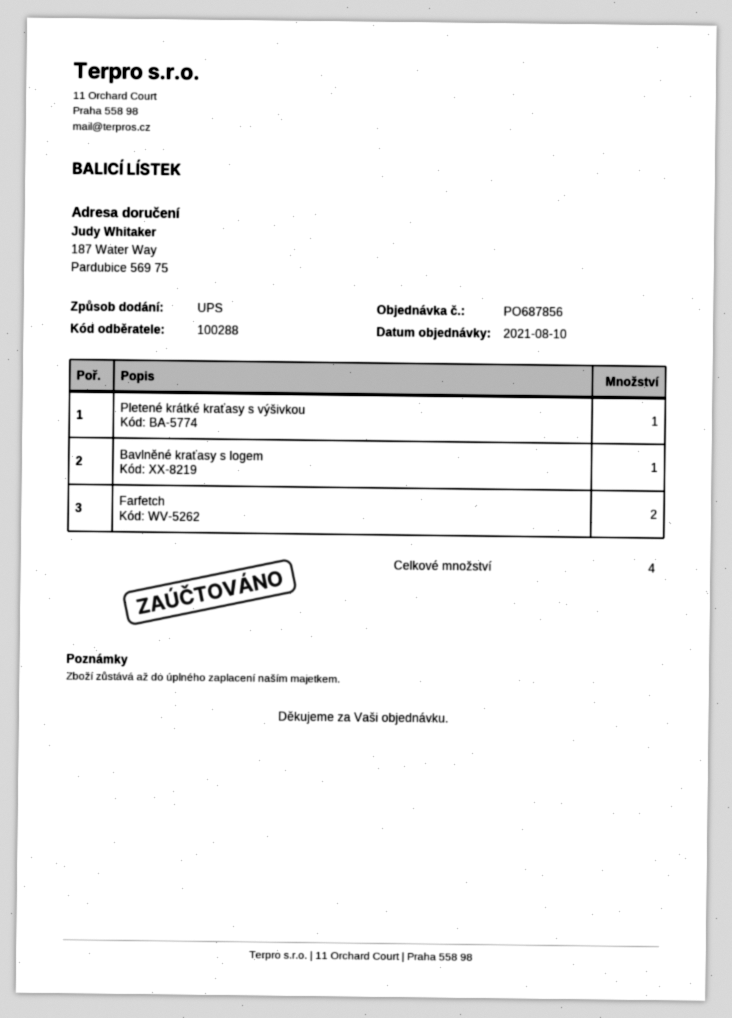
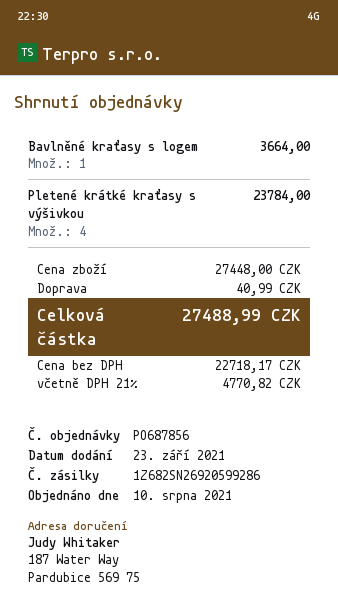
Pletené krátké kraťasy s výšivkou: 1 -> 4
Farfetch: 2 -> none

